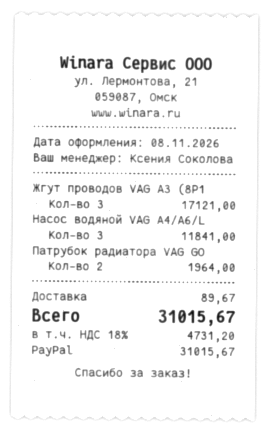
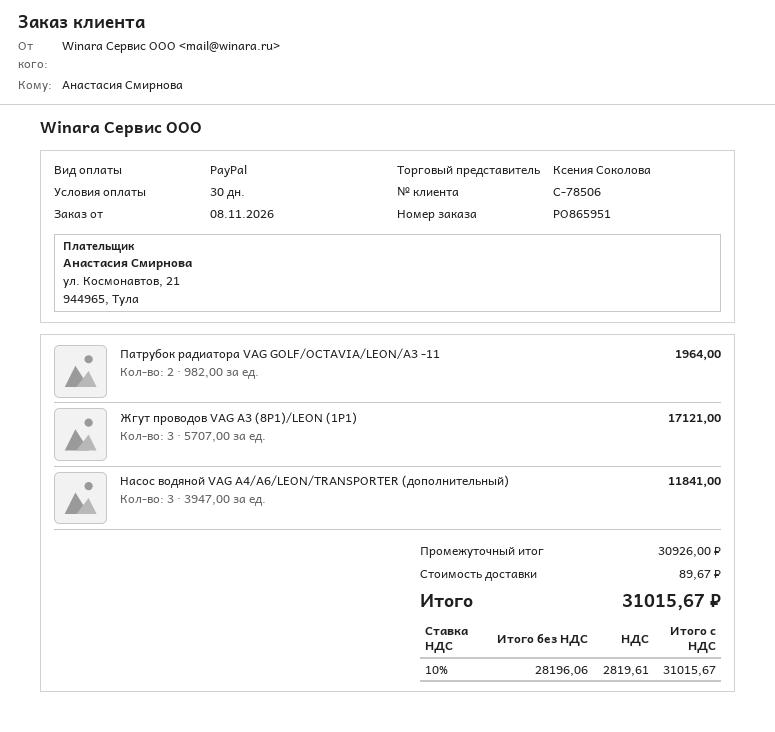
tax: 18% = 4731.20 -> 10% = 2819.61

